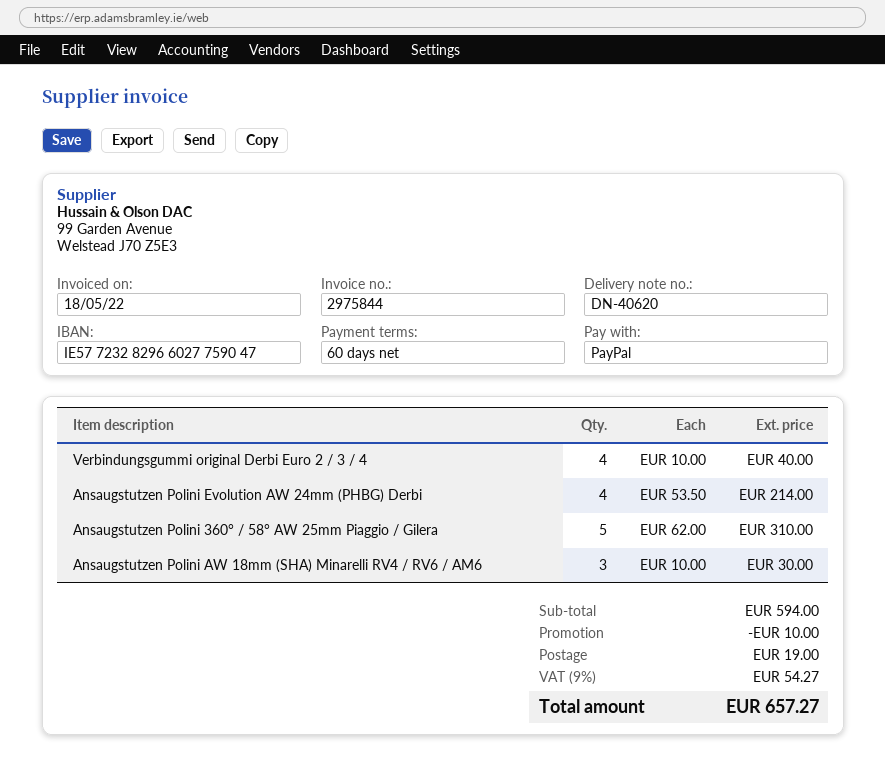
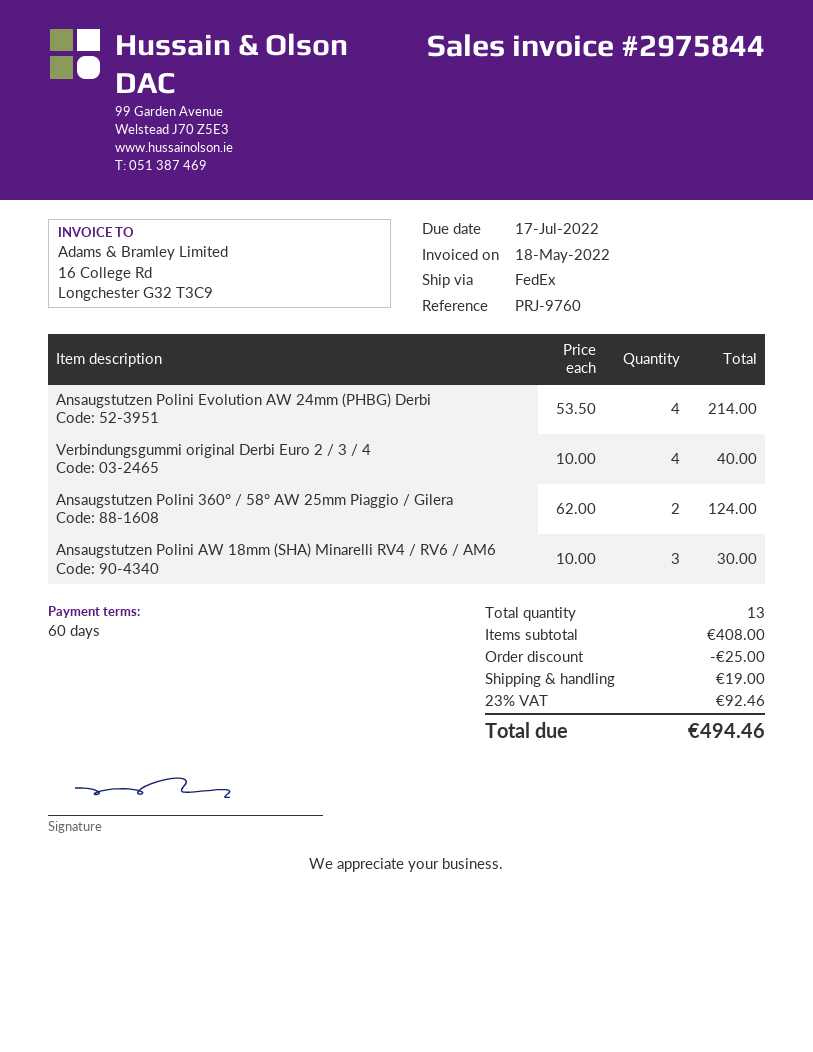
Ansaugstutzen Polini 360° / 58° AW 25mm Piaggio / Gilera: 5 x 62.00 = 310.00 -> 2 x 62.00 = 124.00
subtotal: 594.00 -> 408.00
discount: 10.00 -> 25.00
tax: 9% = 54.27 -> 23% = 92.46
total: 657.27 -> 494.46

